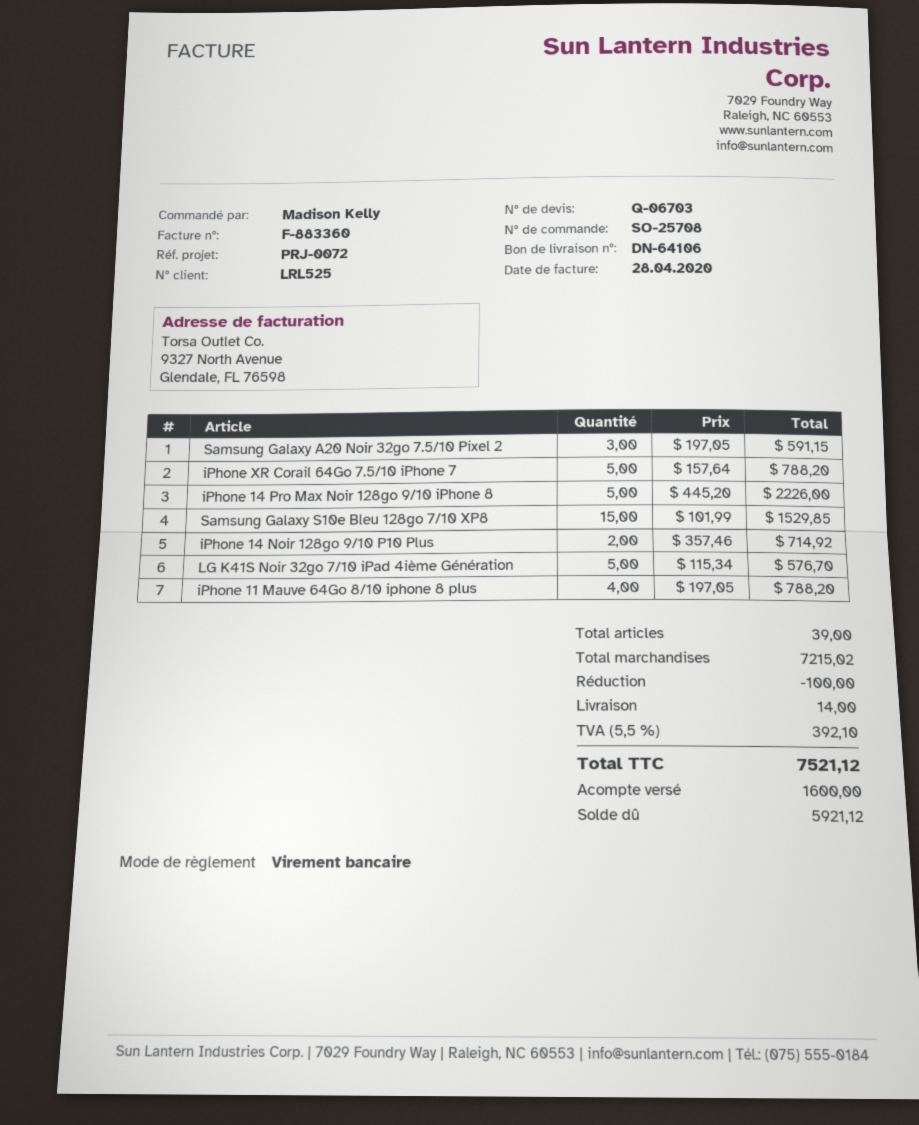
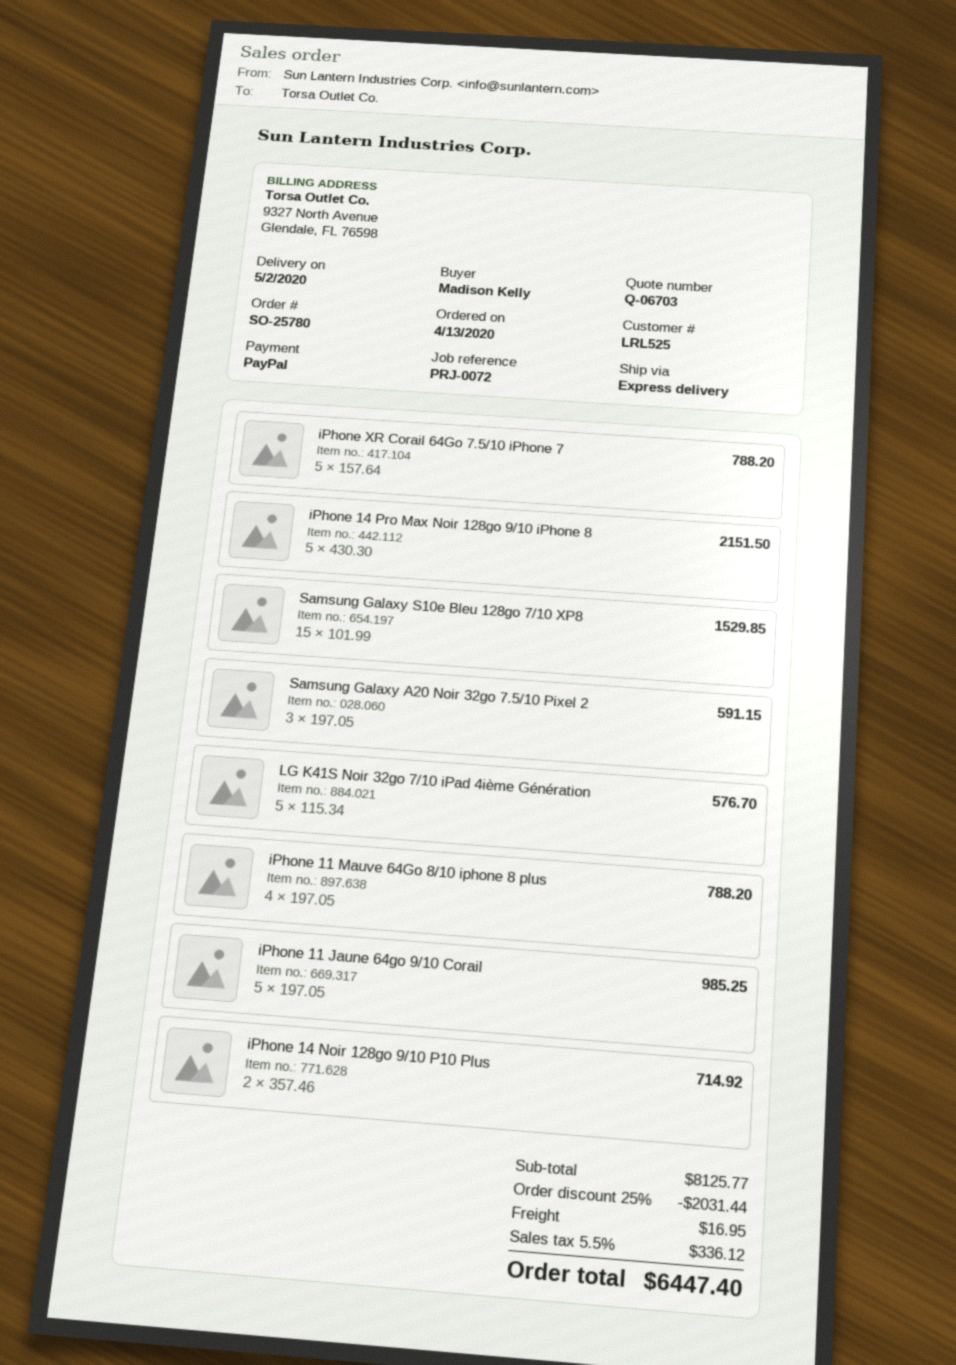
order number: SO-25708 -> SO-25780
payment method: bank transfer -> PayPal
iPhone 14 Pro Max Noir 128go 9/10 iPhone 8: 5 x 445.20 = 2226.00 -> 5 x 430.30 = 2151.50
iPhone 11 Jaune 64go 9/10 Corail: none -> 5 x 197.05 = 985.25
subtotal: 7215.02 -> 8125.77
discount: 100.00 -> 2031.44
shipping: 14.00 -> 16.95
tax: 5.5% = 392.10 -> 5.5% = 336.12
total: 7521.12 -> 6447.40

